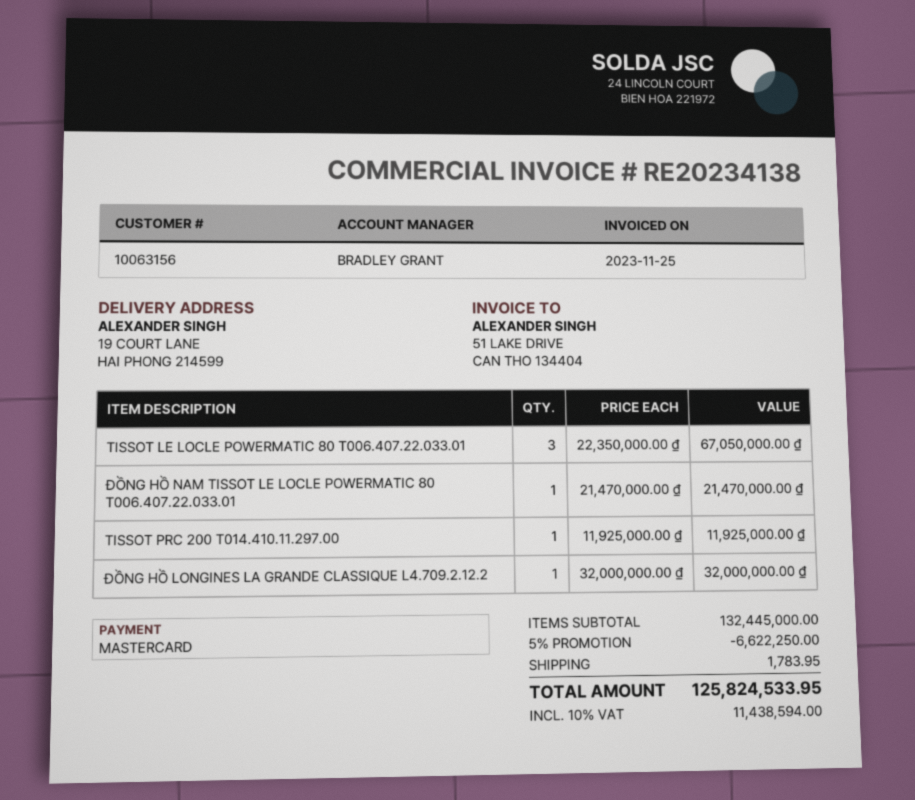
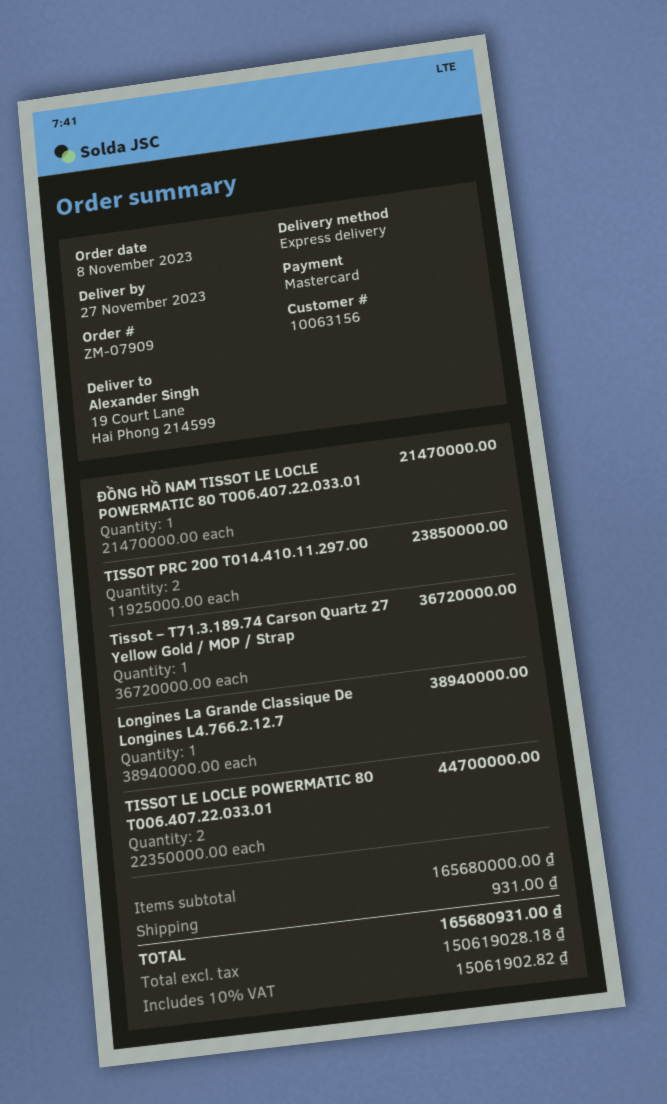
TISSOT LE LOCLE POWERMATIC 80 T006.407.22.033.01: 3 x 22350000.00 = 67050000.00 -> 2 x 22350000.00 = 44700000.00
TISSOT PRC 200 T014.410.11.297.00: 1 x 11925000.00 = 11925000.00 -> 2 x 11925000.00 = 23850000.00
ĐỒNG HỒ LONGINES LA GRANDE CLASSIQUE L4.709.2.12.2: 1 x 32000000.00 = 32000000.00 -> none
Tissot – T71.3.189.74 Carson Quartz 27 Yellow Gold / MOP / Strap: none -> 1 x 36720000.00 = 36720000.00
Longines La Grande Classique De Longines L4.766.2.12.7: none -> 1 x 38940000.00 = 38940000.00
subtotal: 132445000.00 -> 165680000.00
discount: 5% = 6622250.00 -> none
shipping: 1783.95 -> 931.00
tax: 10% = 11438594.00 -> 10% = 15061902.82
total: 125824533.95 -> 165680931.00

